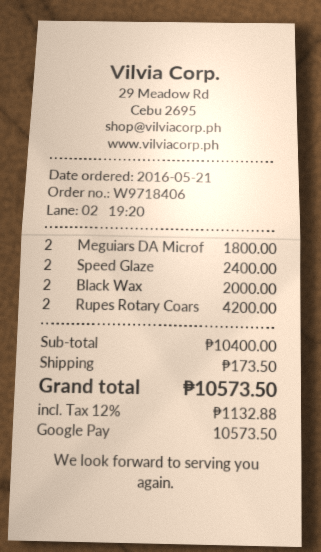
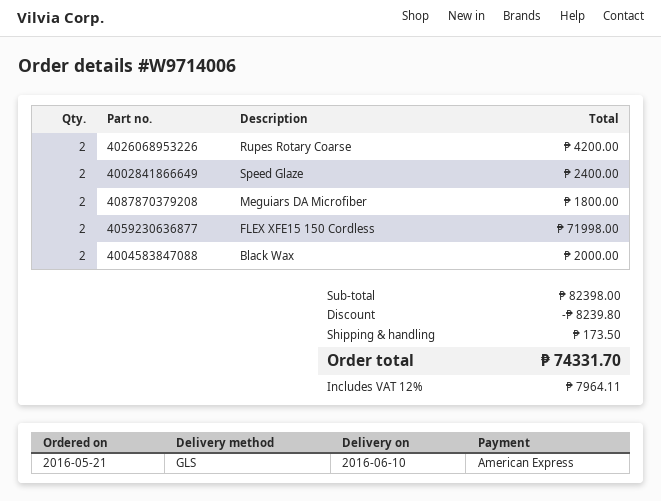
order number: W9718406 -> W9714006
payment method: Google Pay -> American Express
FLEX XFE15 150 Cordless: none -> 2 for 71998.00
subtotal: 10400.00 -> 82398.00
discount: none -> 8239.80
tax: 12% = 1132.88 -> 12% = 7964.11
total: 10573.50 -> 74331.70

